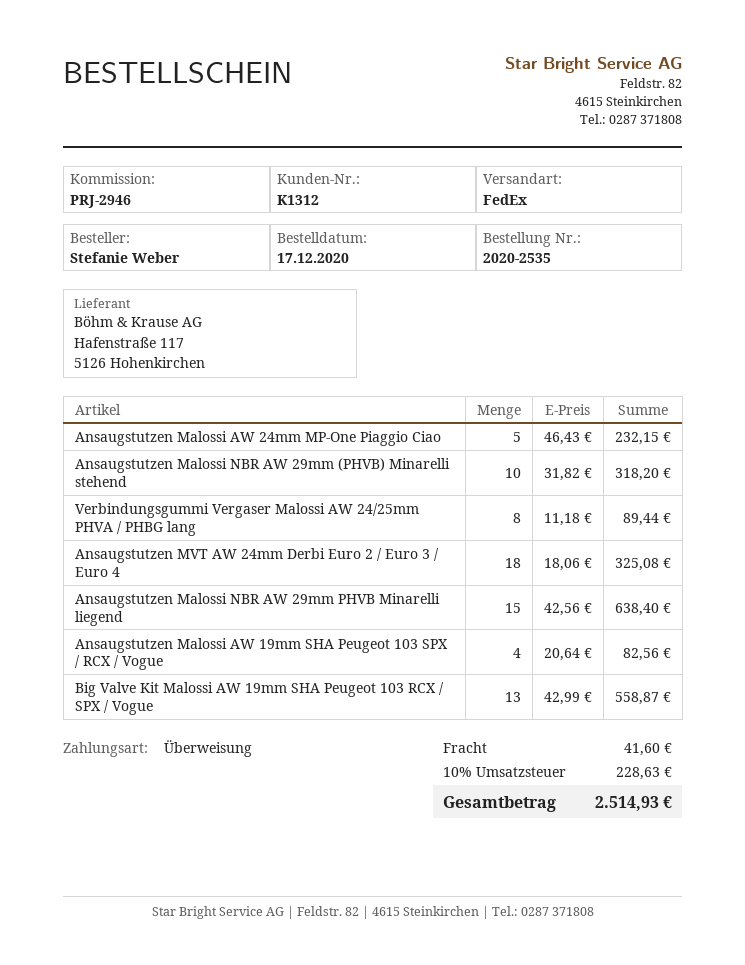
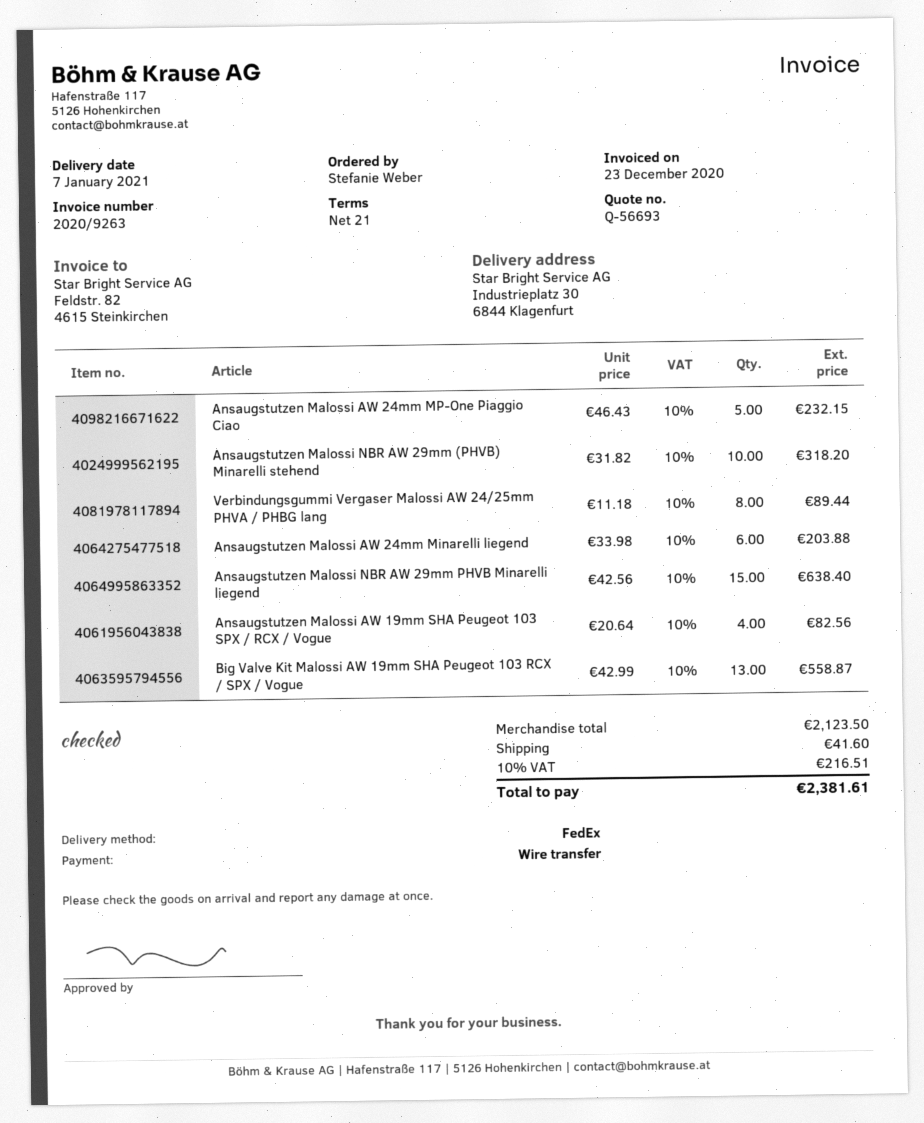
Ansaugstutzen MVT AW 24mm Derbi Euro 2 / Euro 3 / Euro 4: 18 x 18.06 = 325.08 -> none
Ansaugstutzen Malossi AW 24mm Minarelli liegend: none -> 6 x 33.98 = 203.88
tax: 10% = 228.63 -> 10% = 216.51
total: 2514.93 -> 2381.61

